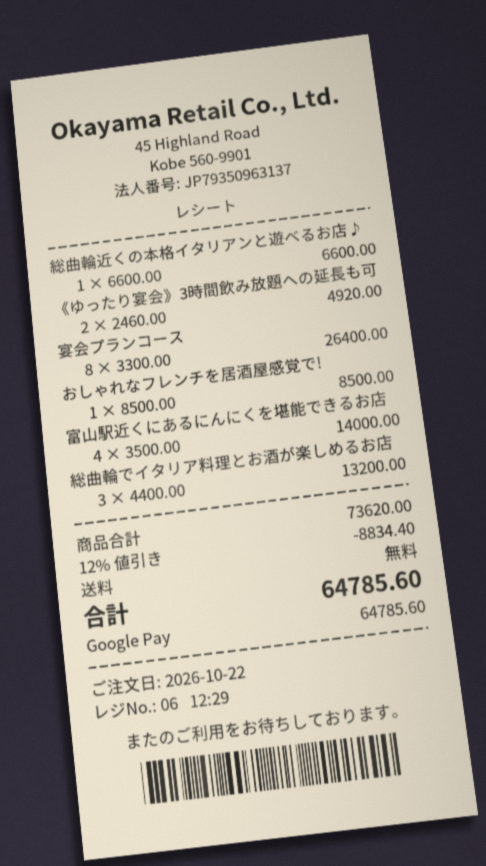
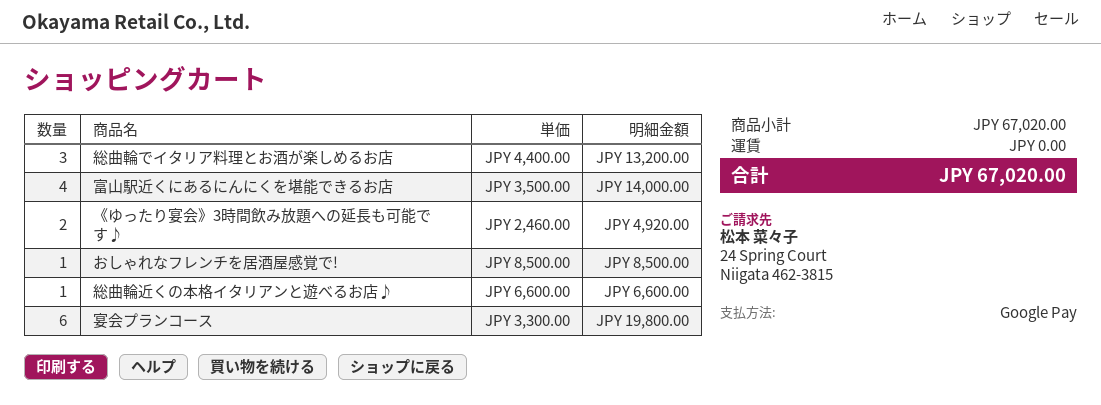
宴会プランコース: 8 x 3300.00 = 26400.00 -> 6 x 3300.00 = 19800.00
subtotal: 73620.00 -> 67020.00
discount: 12% = 8834.40 -> none
total: 64785.60 -> 67020.00

